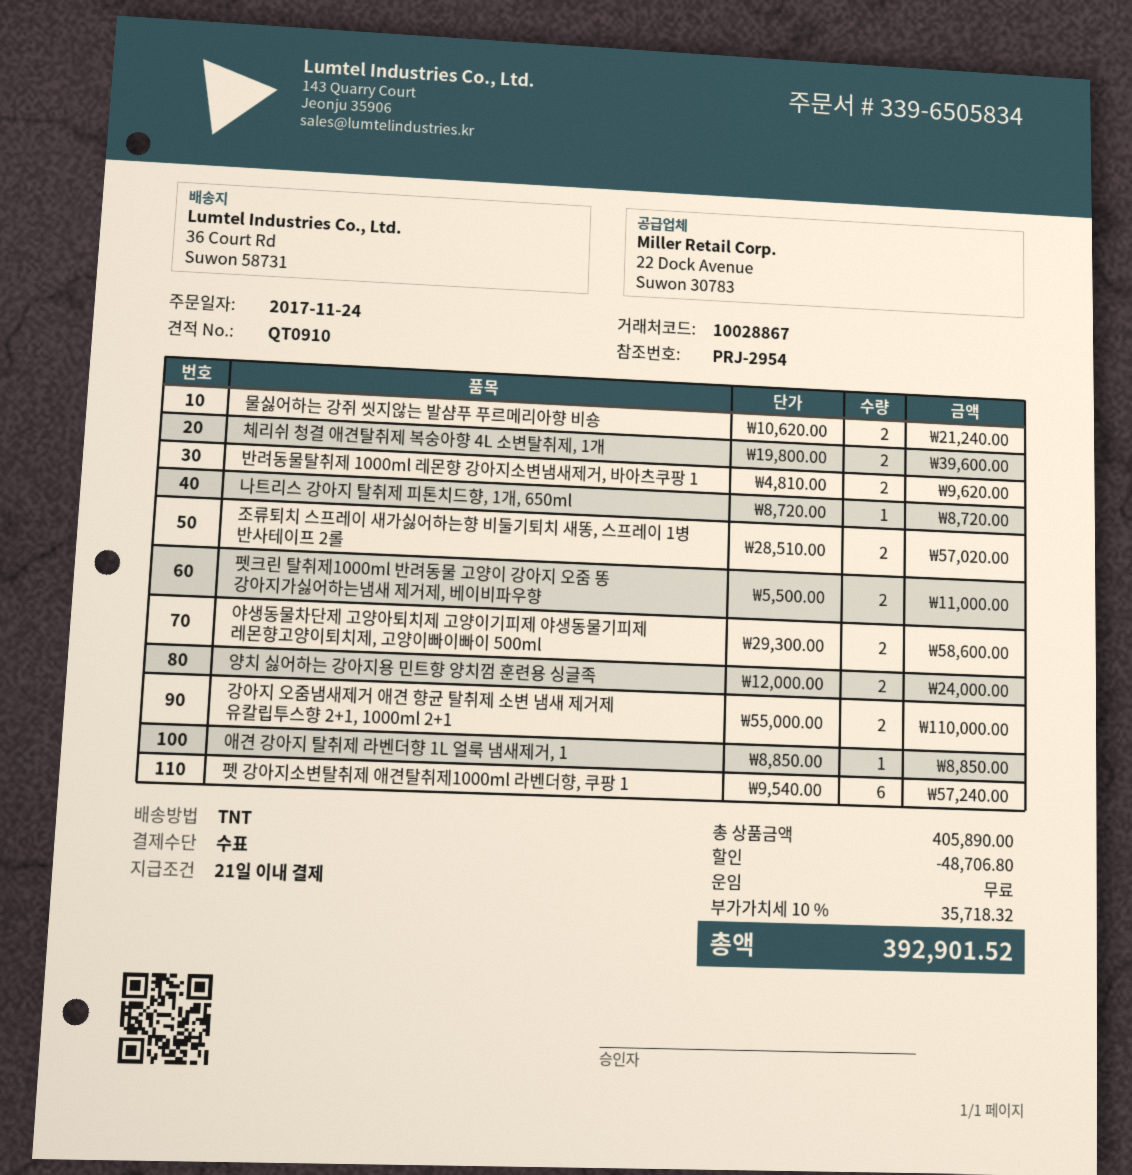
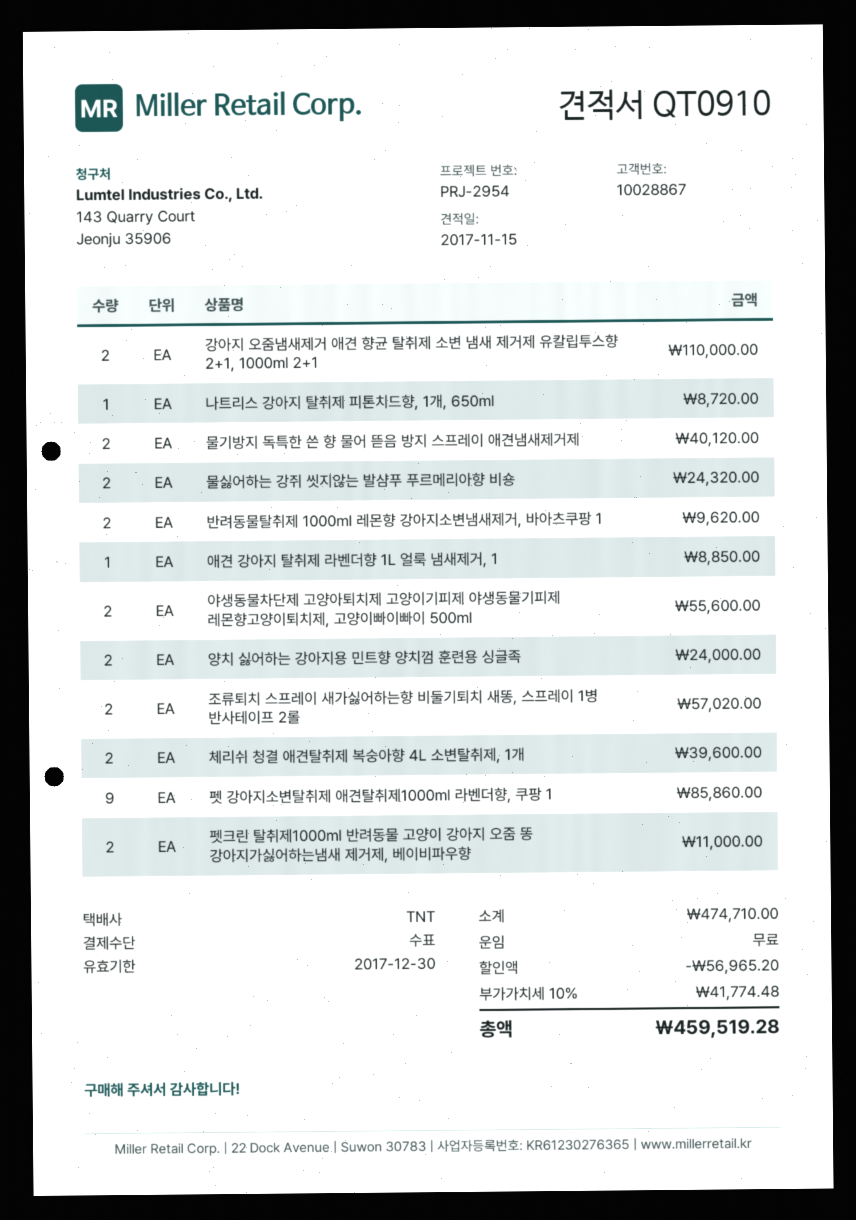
물싫어하는 강쥐 씻지않는 발샴푸 푸르메리아향 비숑: 2 for 21240.00 -> 2 for 24320.00
야생동물차단제 고양아퇴치제 고양이기피제 야생동물기피제 레몬향고양이퇴치제, 고양이빠이빠이 500ml: 2 for 58600.00 -> 2 for 55600.00
펫 강아지소변탈취제 애견탈취제1000ml 라벤더향, 쿠팡 1: 6 for 57240.00 -> 9 for 85860.00
물기방지 독특한 쓴 향 물어 뜯음 방지 스프레이 애견냄새제거제: none -> 2 for 40120.00
subtotal: 405890.00 -> 474710.00
discount: 48706.80 -> 56965.20
tax: 10% = 35718.32 -> 10% = 41774.48
total: 392901.52 -> 459519.28

